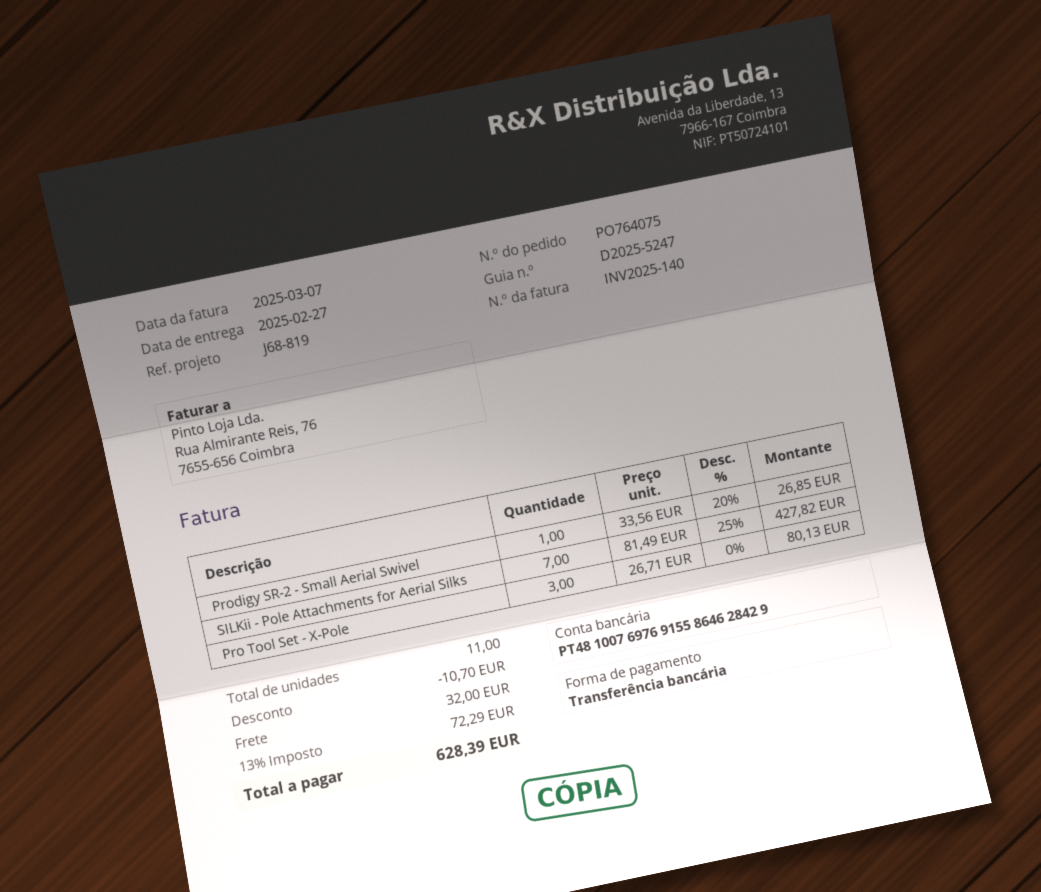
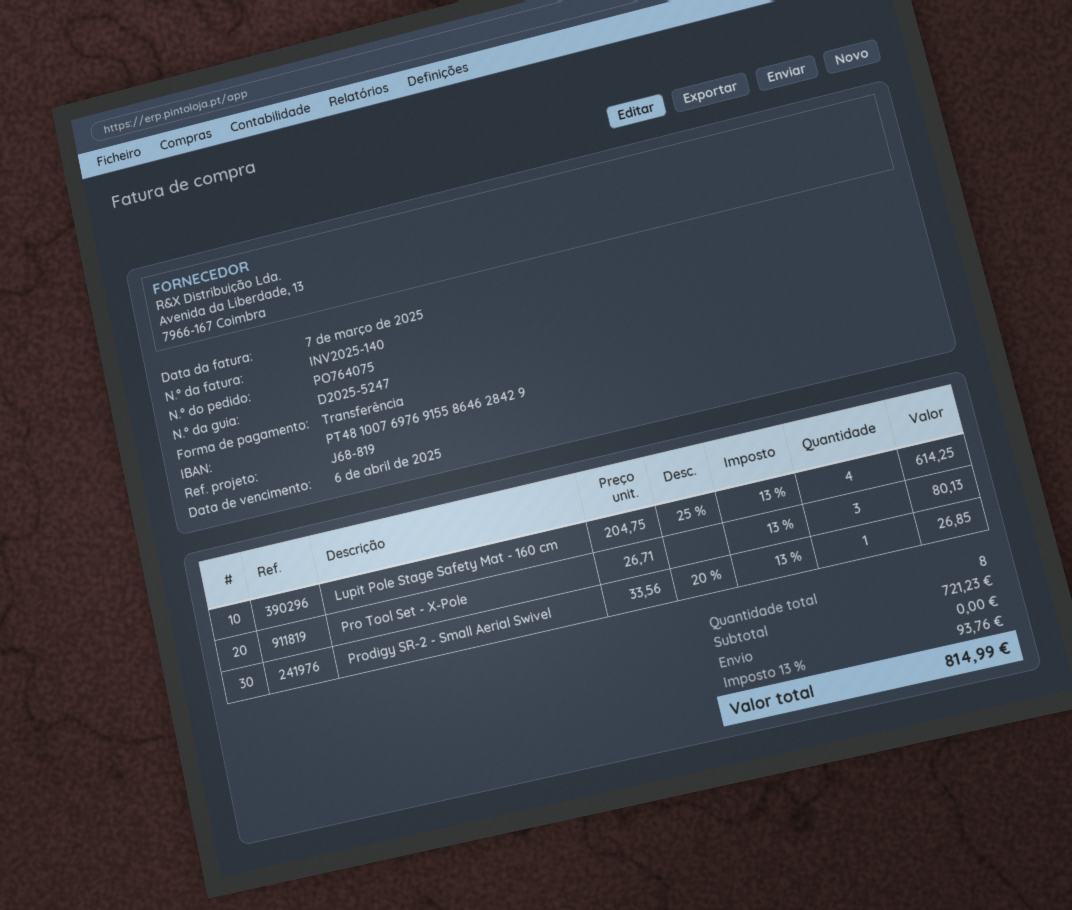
SILKii - Pole Attachments for Aerial Silks: 7 x 81.49 - 25% = 427.82 -> none
Lupit Pole Stage Safety Mat - 160 cm: none -> 4 x 204.75 - 25% = 614.25
total quantity: 11 -> 8
discount: 10.70 -> none
shipping: 32.00 -> 0.00
tax: 13% = 72.29 -> 13% = 93.76
total: 628.39 -> 814.99

